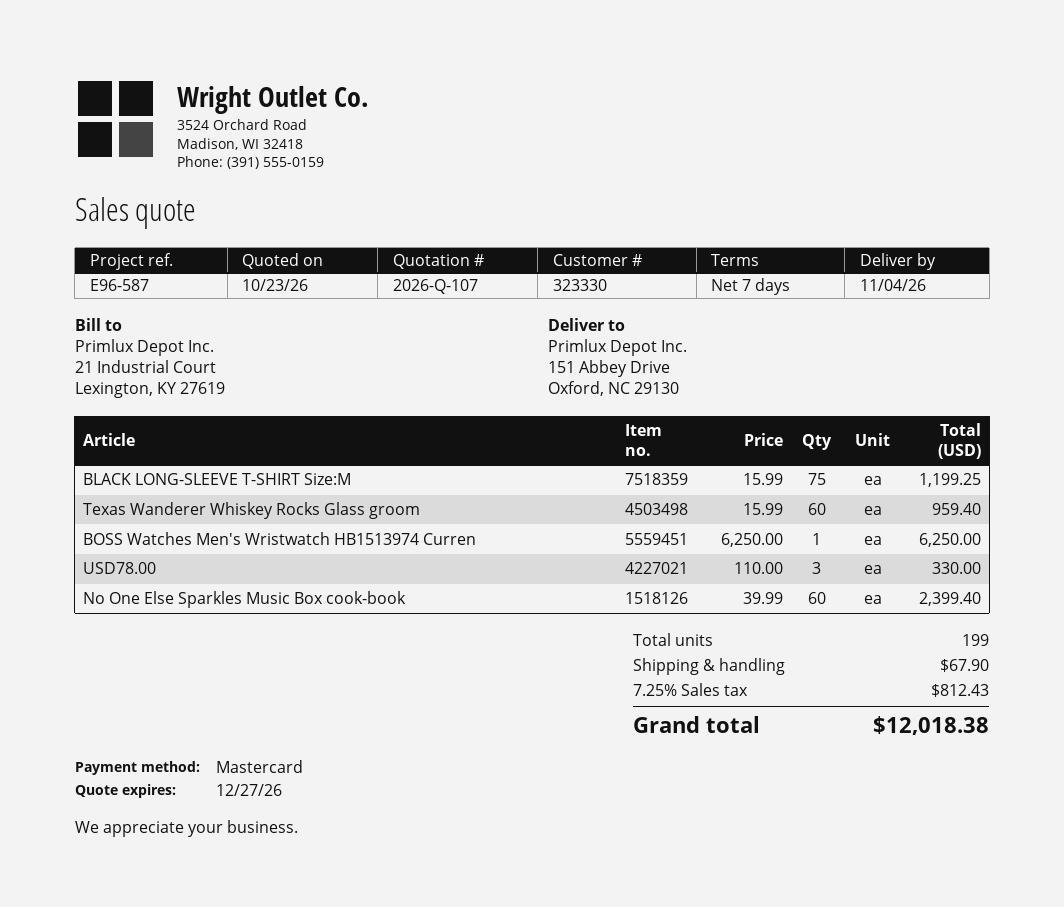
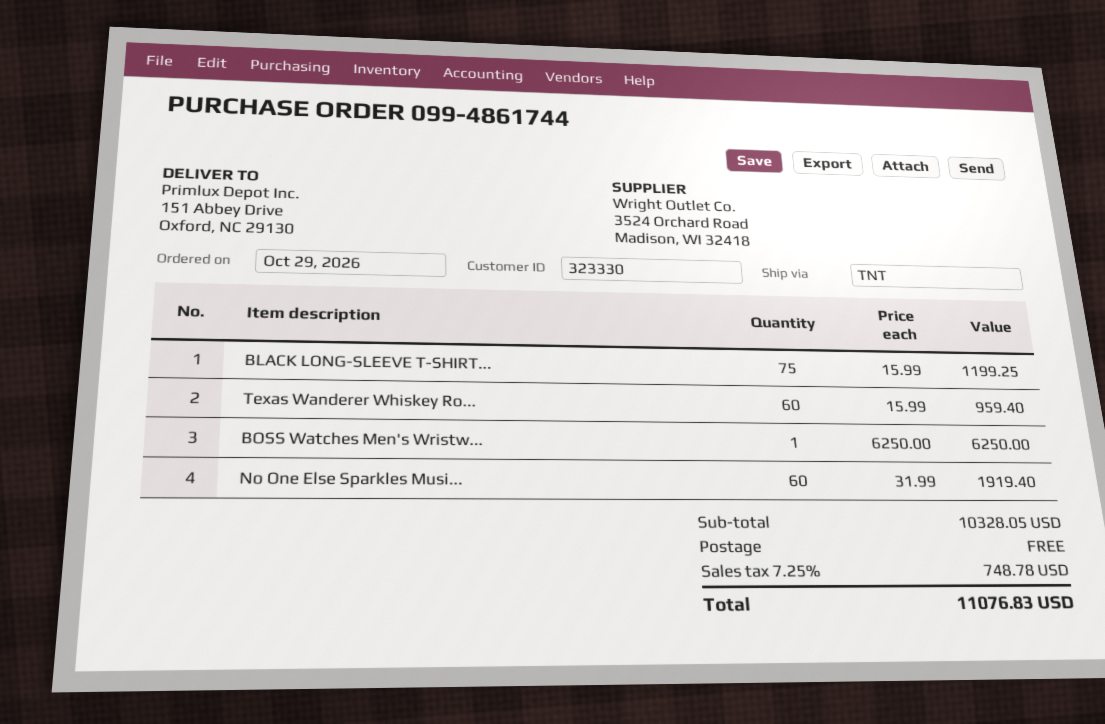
USD78.00: 3 x 110.00 = 330.00 -> none
No One Else Sparkles Music Box cook-book: 60 x 39.99 = 2399.40 -> 60 x 31.99 = 1919.40
shipping: 67.90 -> 0.00
tax: 7.25% = 812.43 -> 7.25% = 748.78
total: 12018.38 -> 11076.83

